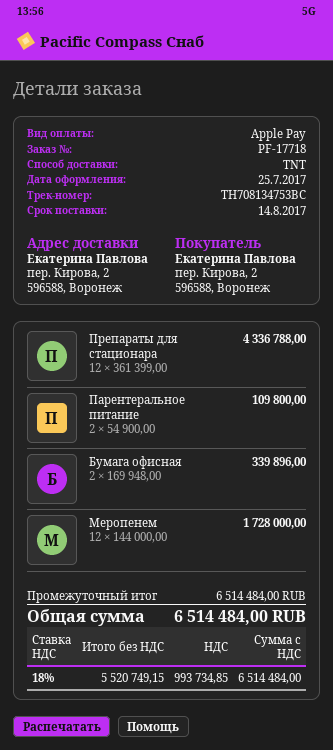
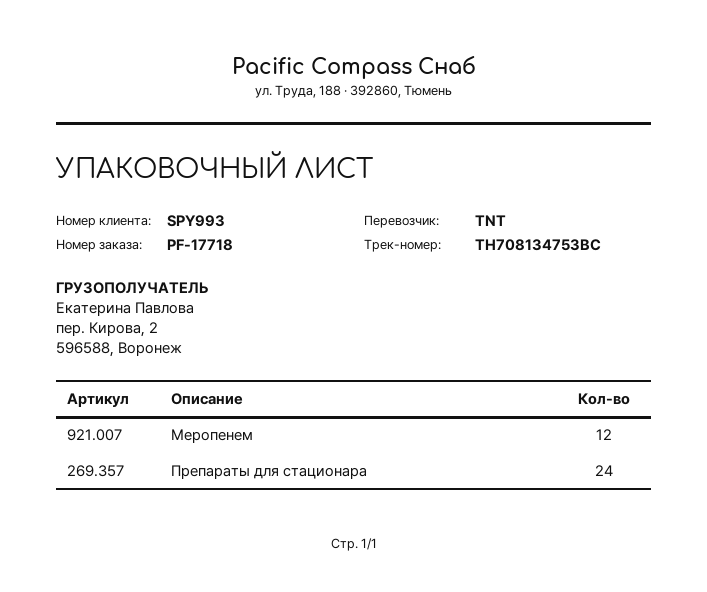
Препараты для стационара: 12 -> 24
Парентеральное питание: 2 -> none
Бумага офисная: 2 -> none

